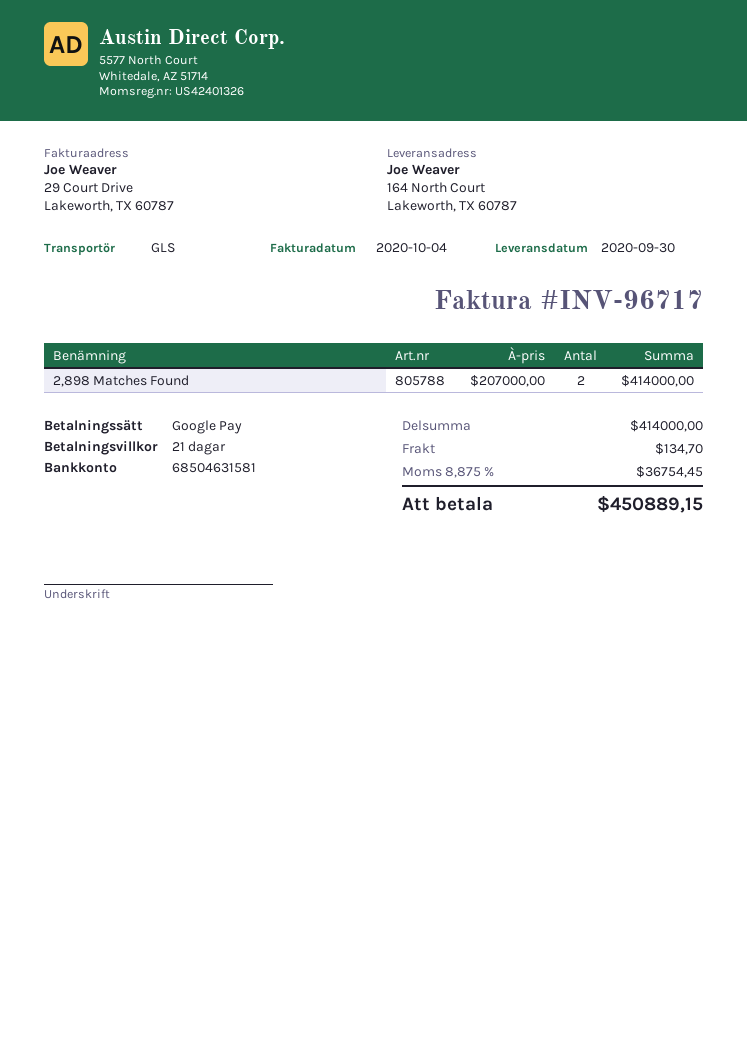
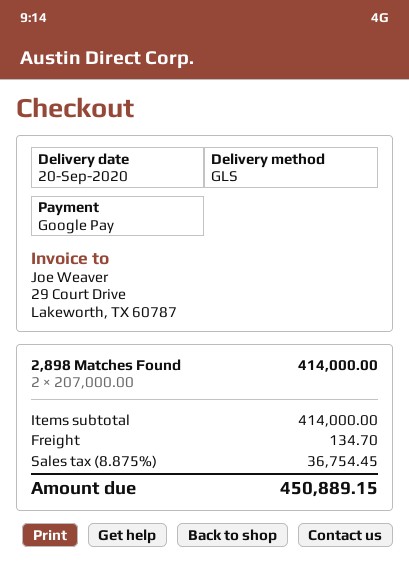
delivery date: 2020-09-30 -> 2020-09-20

